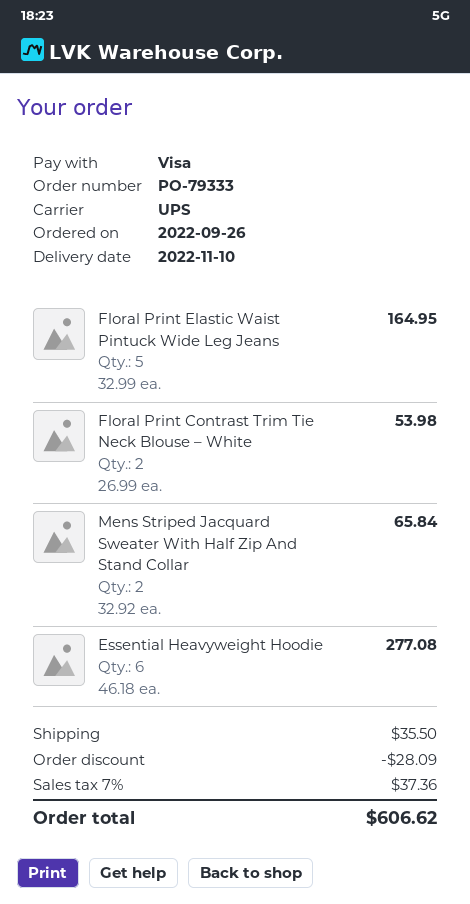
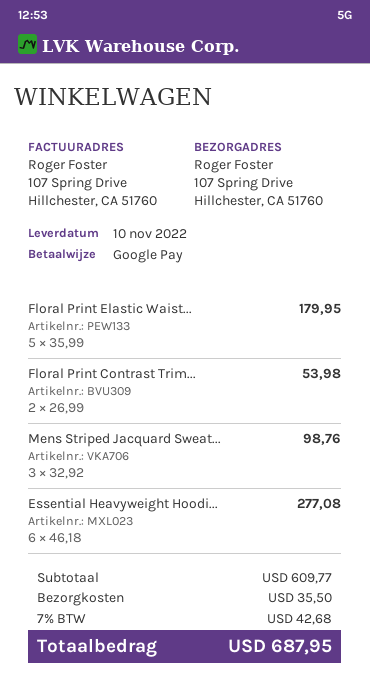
payment method: Visa -> Google Pay
Floral Print Elastic Waist Pintuck Wide Leg Jeans: 5 x 32.99 = 164.95 -> 5 x 35.99 = 179.95
Mens Striped Jacquard Sweater With Half Zip And Stand Collar: 2 x 32.92 = 65.84 -> 3 x 32.92 = 98.76
discount: 28.09 -> none
tax: 7% = 37.36 -> 7% = 42.68
total: 606.62 -> 687.95

